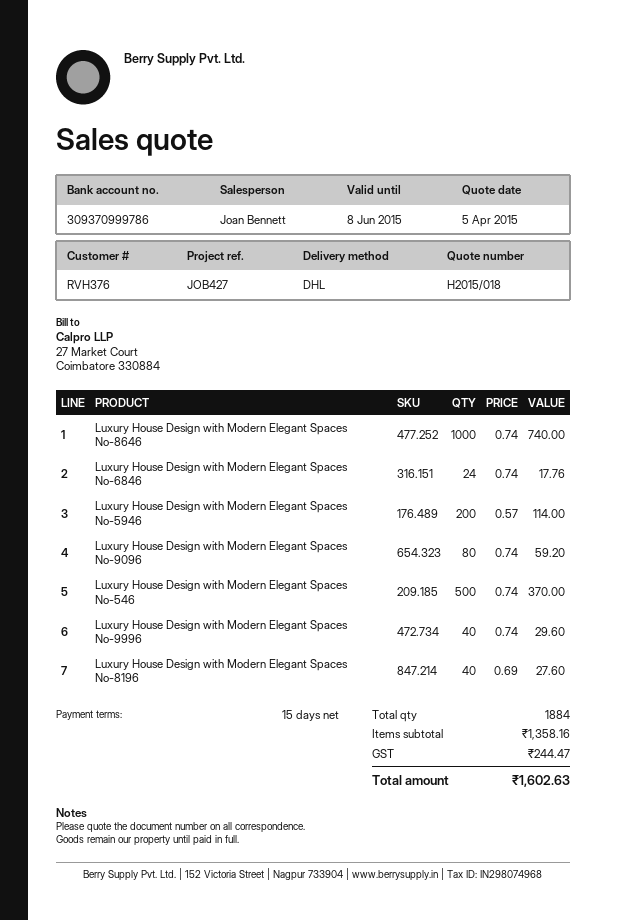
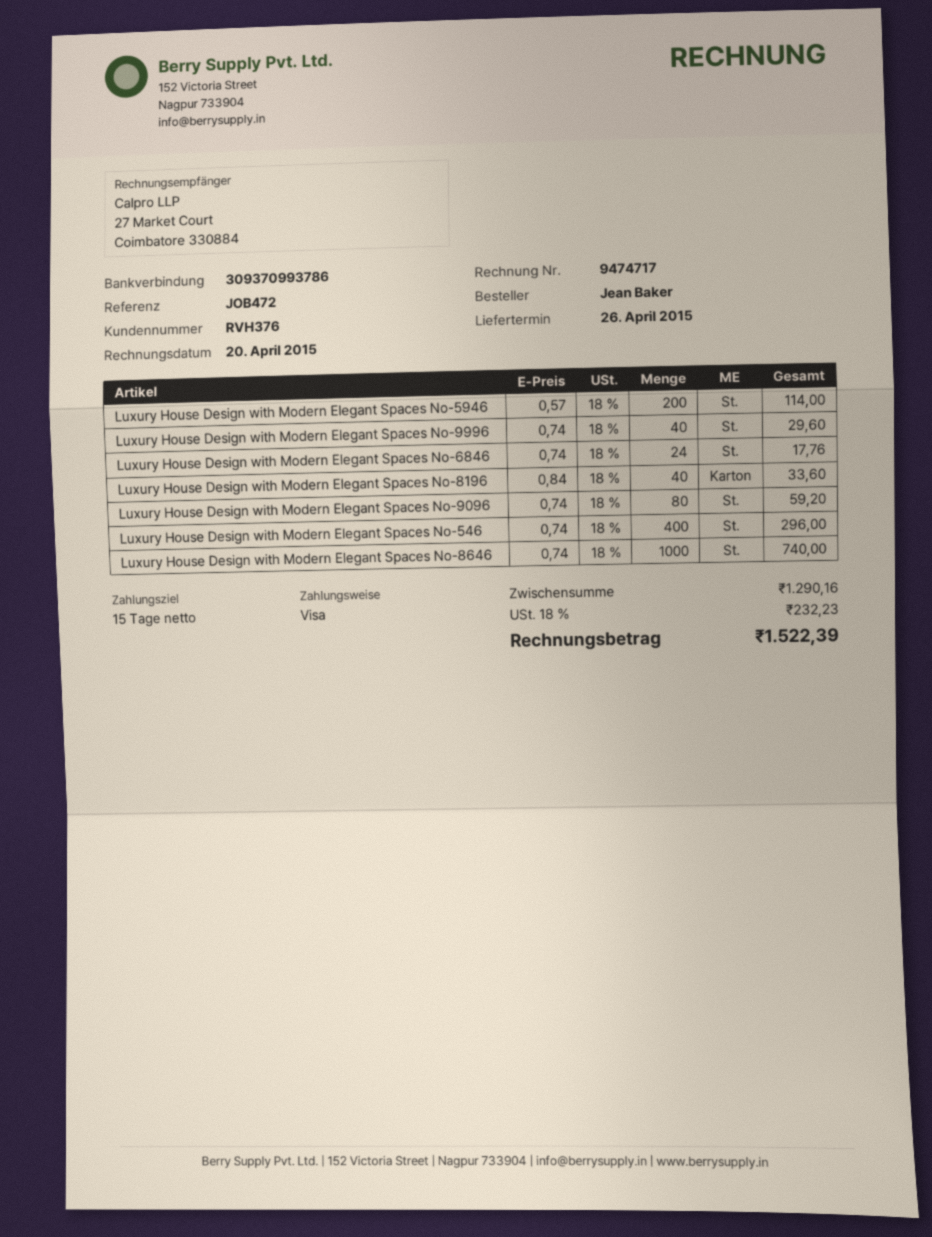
reference: JOB427 -> JOB472
bank account: 309370999786 -> 309370993786
Luxury House Design with Modern Elegant Spaces No-546: 500 x 0.74 = 370.00 -> 400 x 0.74 = 296.00
Luxury House Design with Modern Elegant Spaces No-8196: 40 x 0.69 = 27.60 -> 40 x 0.84 = 33.60
subtotal: 1358.16 -> 1290.16
tax: 244.47 -> 232.23
total: 1602.63 -> 1522.39

